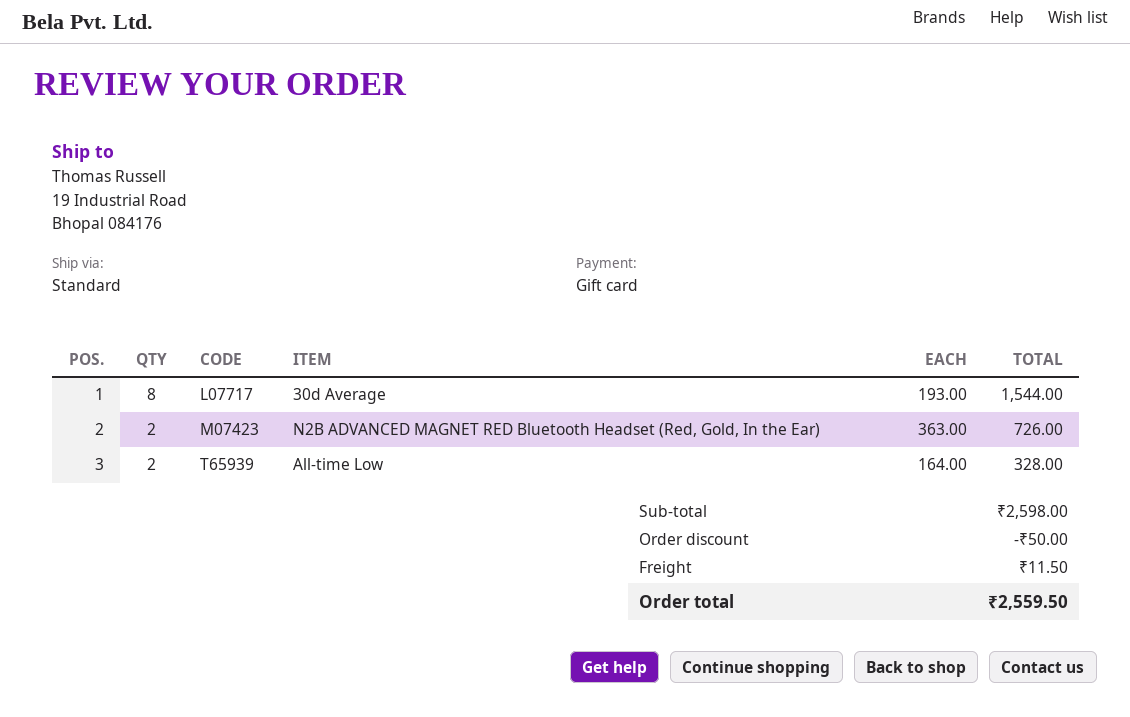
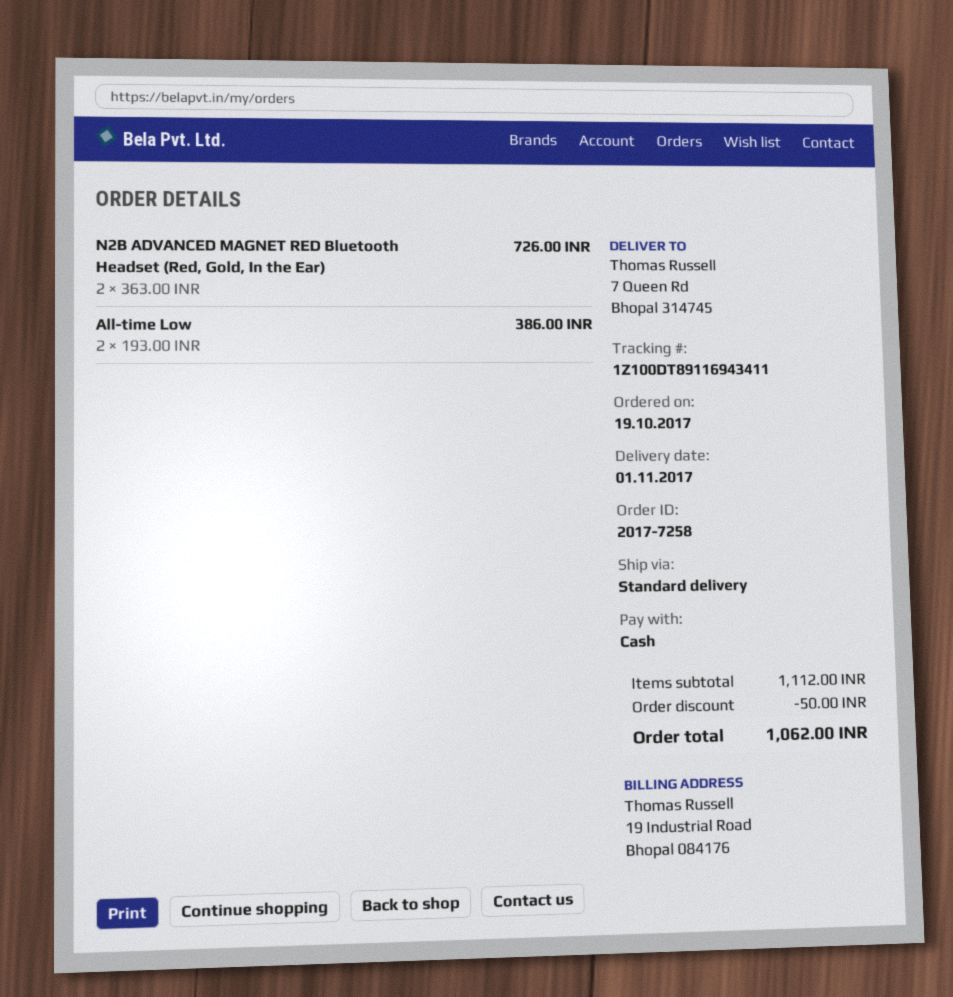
payment method: gift card -> cash
ship to: 19 Industrial Road, Bhopal 084176 -> 7 Queen Rd, Bhopal 314745
30d Average: 8 x 193.00 = 1544.00 -> none
All-time Low: 2 x 164.00 = 328.00 -> 2 x 193.00 = 386.00
subtotal: 2598.00 -> 1112.00
shipping: 11.50 -> none
total: 2559.50 -> 1062.00

